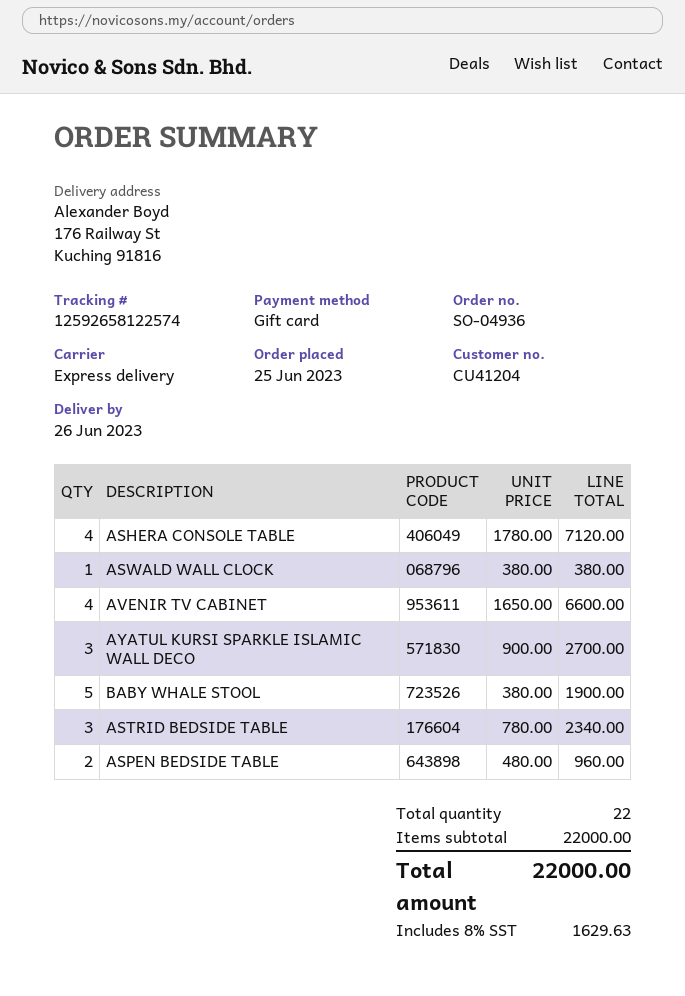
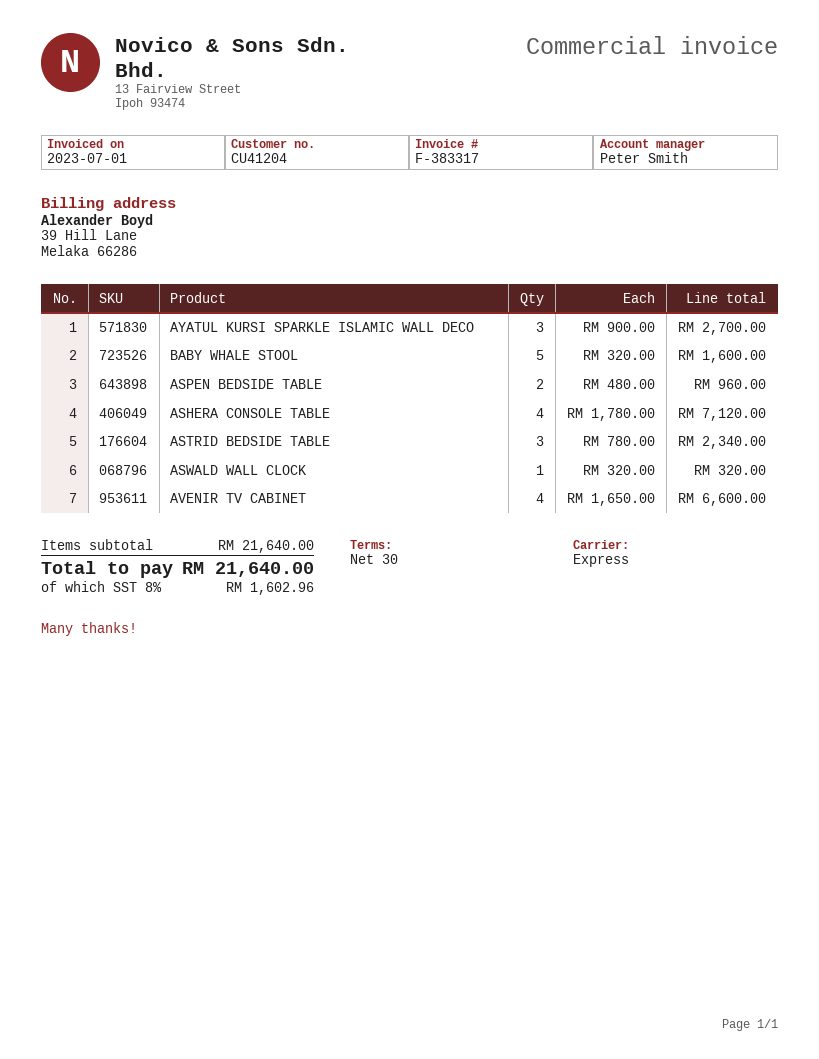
ASWALD WALL CLOCK: 1 x 380.00 = 380.00 -> 1 x 320.00 = 320.00
BABY WHALE STOOL: 5 x 380.00 = 1900.00 -> 5 x 320.00 = 1600.00
subtotal: 22000.00 -> 21640.00
tax: 8% = 1629.63 -> 8% = 1602.96
total: 22000.00 -> 21640.00

